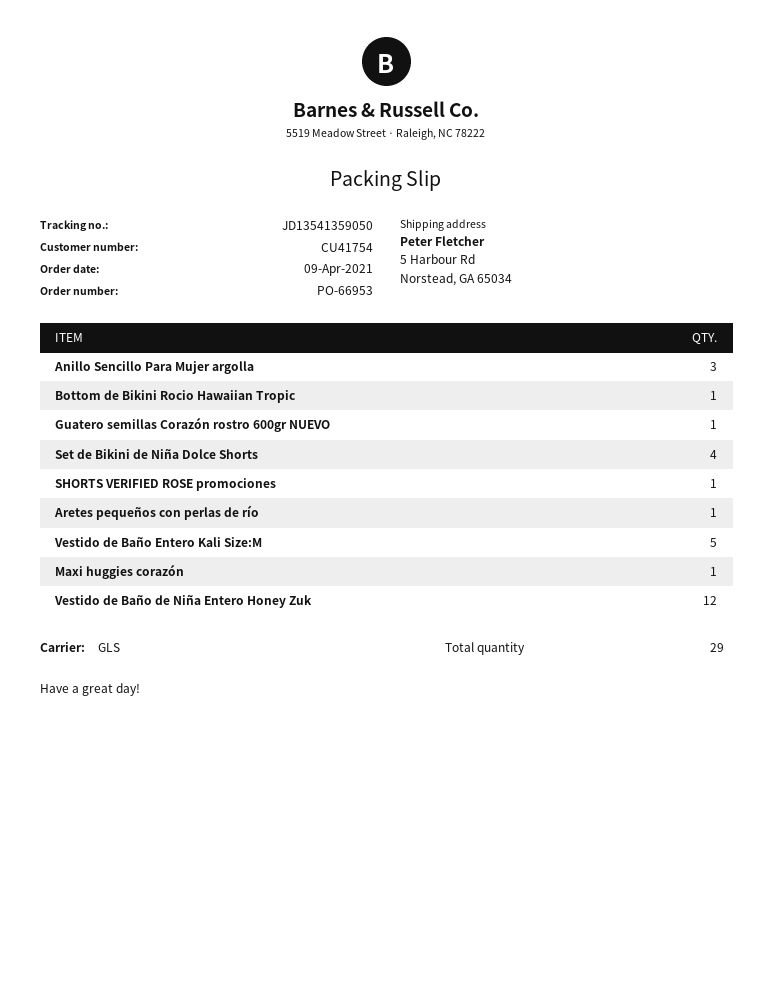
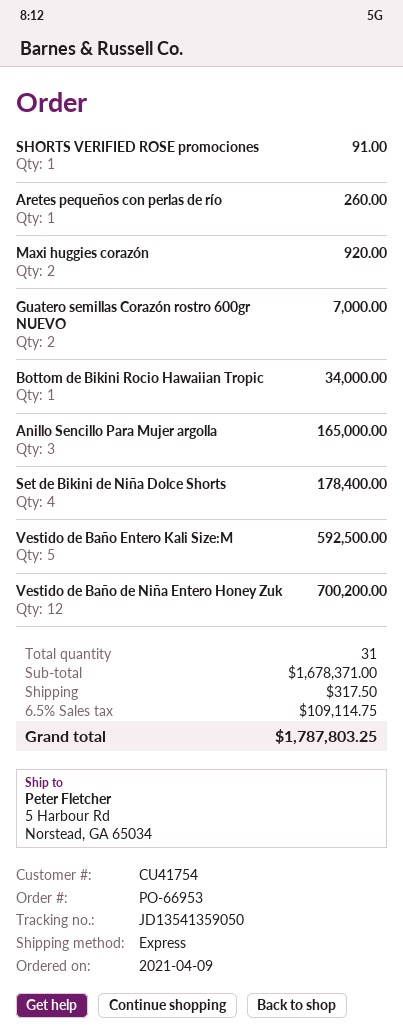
shipping method: GLS -> express
Guatero semillas Corazón rostro 600gr NUEVO: 1 -> 2
Maxi huggies corazón: 1 -> 2
total quantity: 29 -> 31

